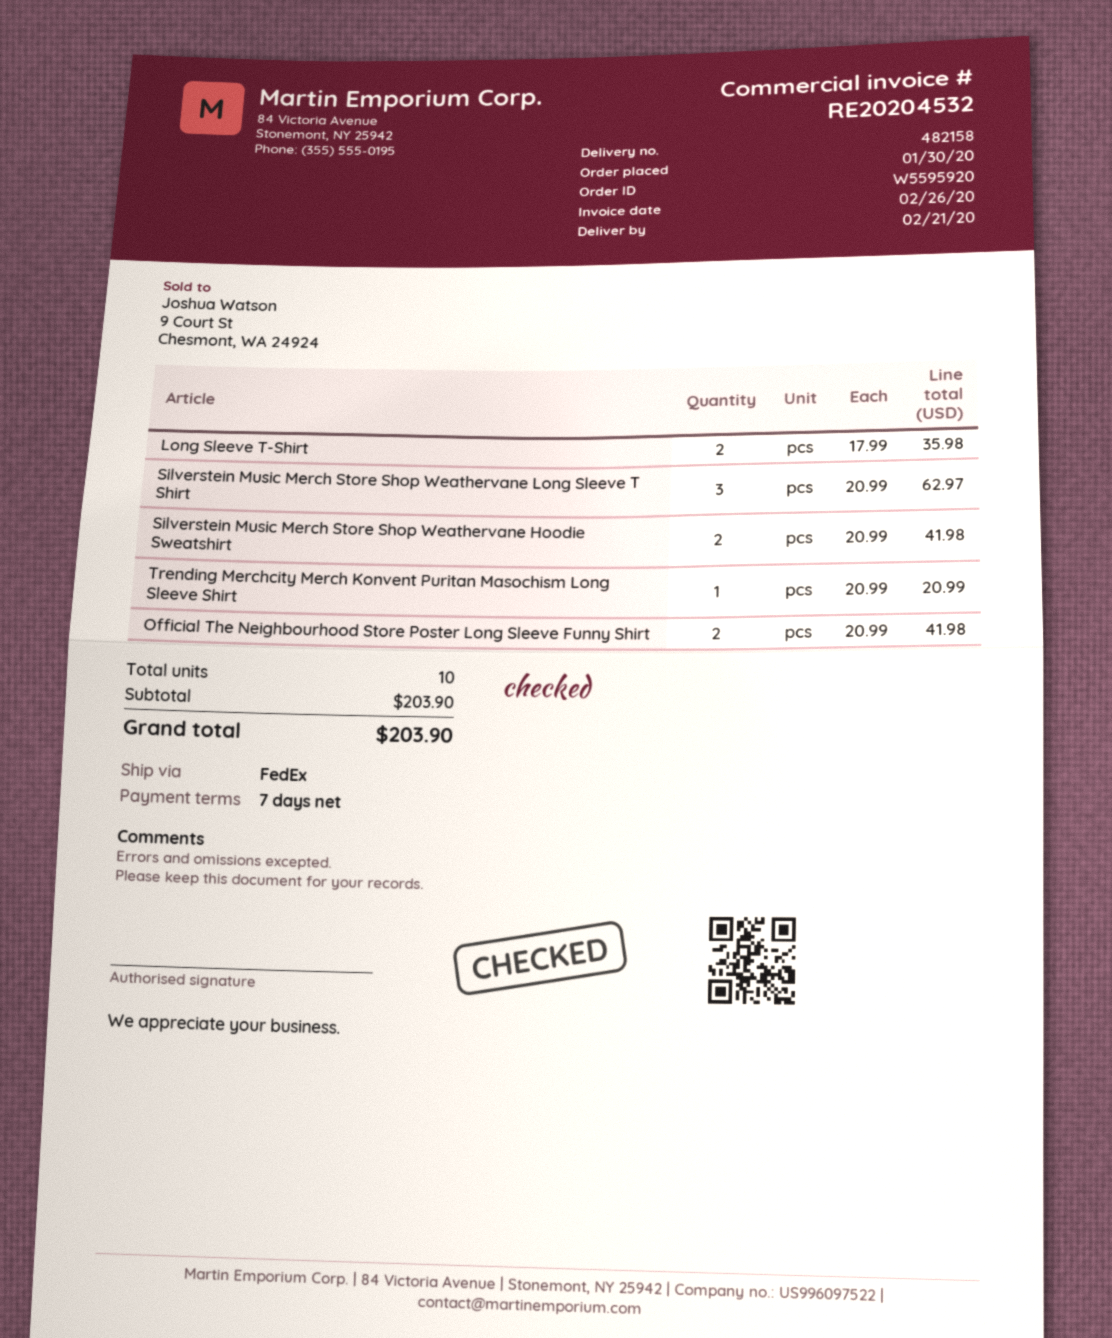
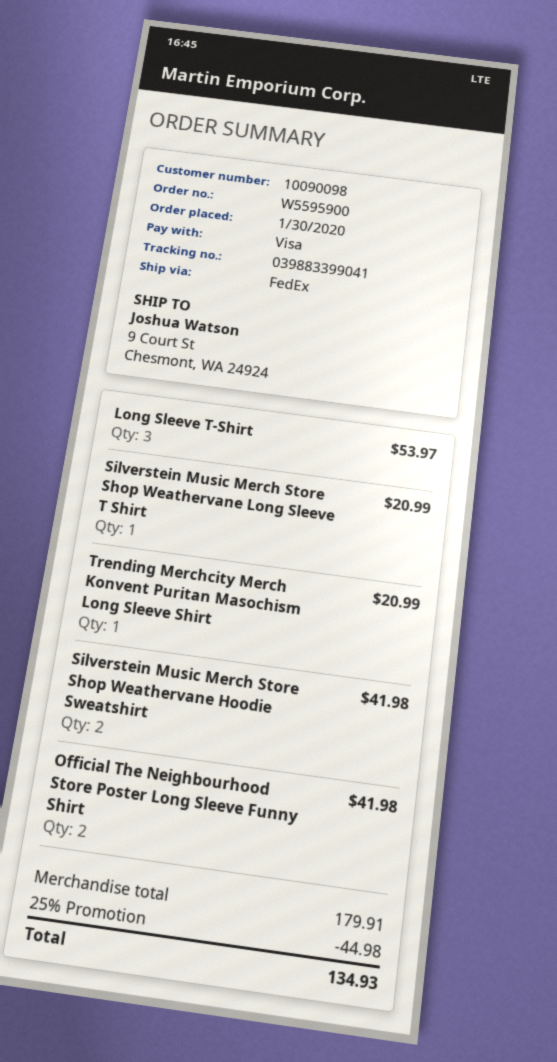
order number: W5595920 -> W5595900
Long Sleeve T-Shirt: 2 for 35.98 -> 3 for 53.97
Silverstein Music Merch Store Shop Weathervane Long Sleeve T Shirt: 3 for 62.97 -> 1 for 20.99
subtotal: 203.90 -> 179.91
discount: none -> 25% = 44.98
total: 203.90 -> 134.93

